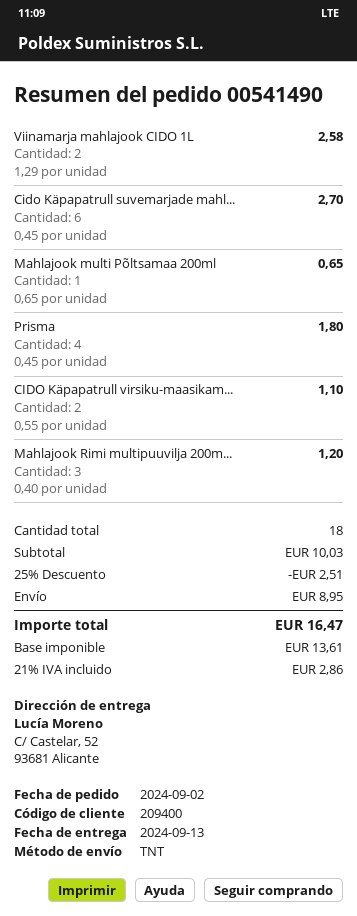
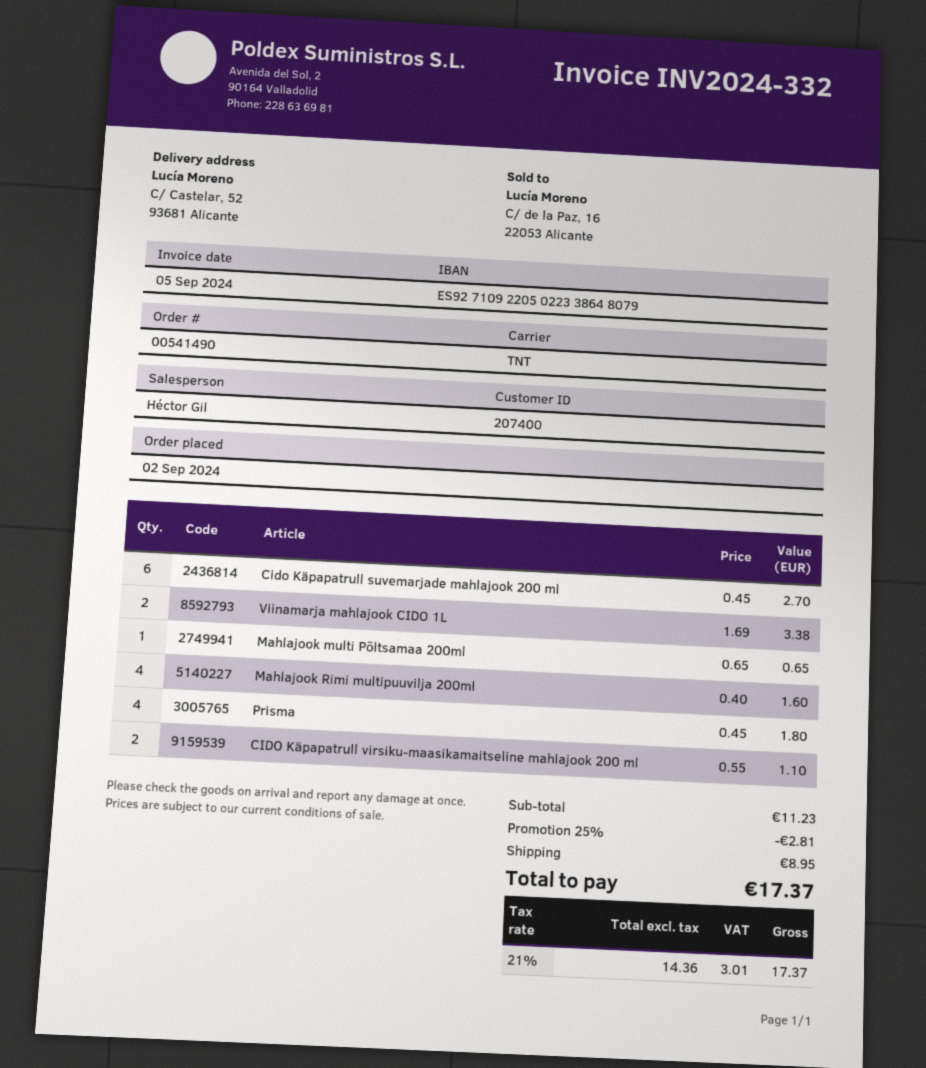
customer number: 209400 -> 207400
Viinamarja mahlajook CIDO 1L: 2 x 1.29 = 2.58 -> 2 x 1.69 = 3.38
Mahlajook Rimi multipuuvilja 200m...: 3 x 0.40 = 1.20 -> 4 x 0.40 = 1.60
subtotal: 10.03 -> 11.23
discount: 25% = 2.51 -> 25% = 2.81
net: 13.61 -> 14.36
tax: 21% = 2.86 -> 21% = 3.01
total: 16.47 -> 17.37

